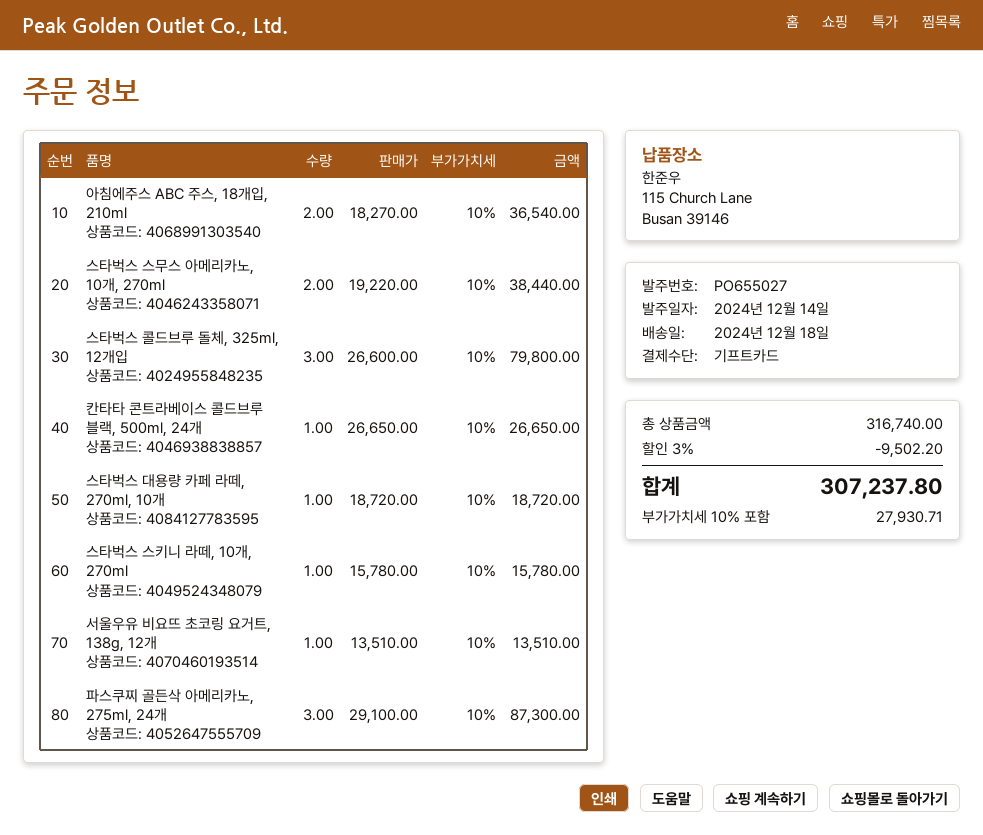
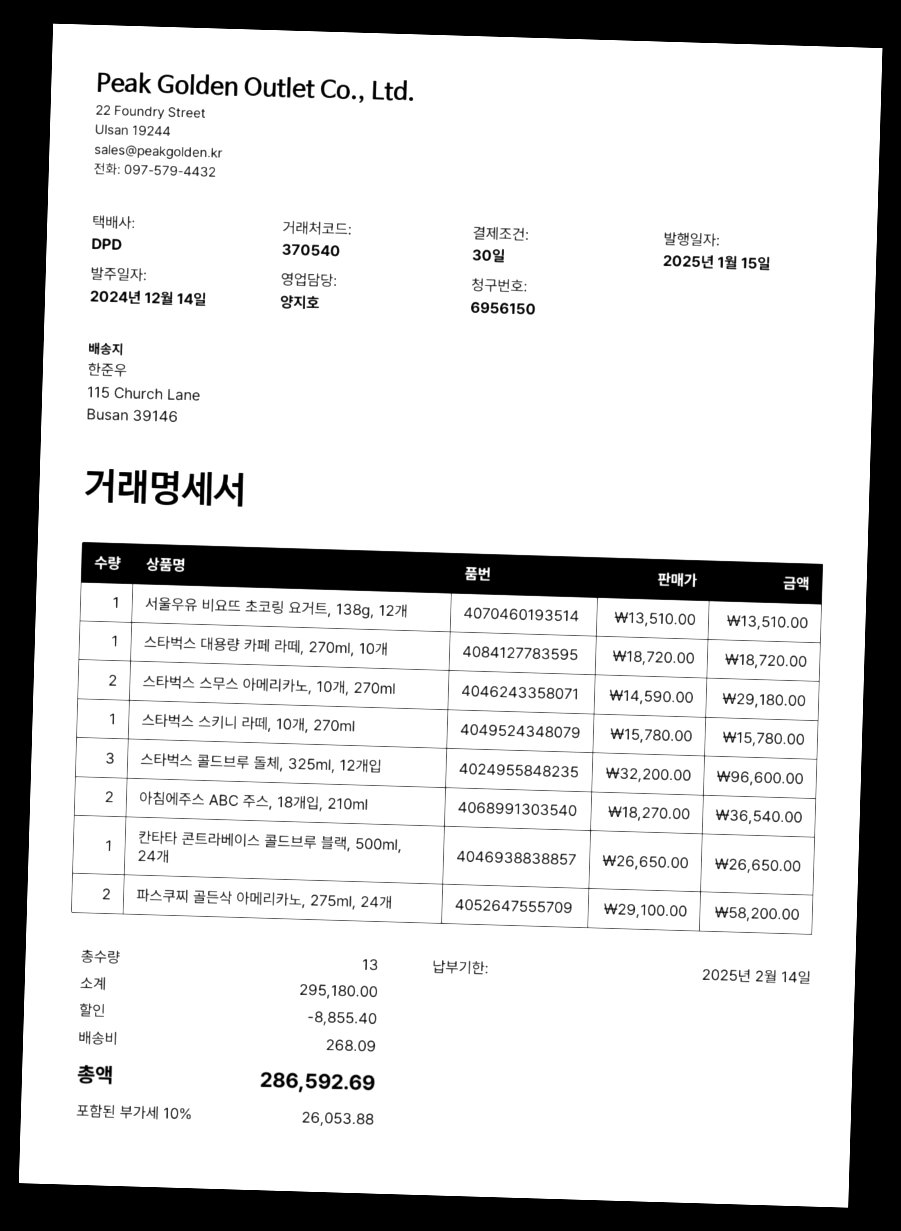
스타벅스 스무스 아메리카노, 10개, 270ml: 2 x 19220.00 = 38440.00 -> 2 x 14590.00 = 29180.00
스타벅스 콜드브루 돌체, 325ml, 12개입: 3 x 26600.00 = 79800.00 -> 3 x 32200.00 = 96600.00
파스쿠찌 골든삭 아메리카노, 275ml, 24개: 3 x 29100.00 = 87300.00 -> 2 x 29100.00 = 58200.00
subtotal: 316740.00 -> 295180.00
discount: 9502.20 -> 8855.40
shipping: none -> 268.09
tax: 10% = 27930.71 -> 10% = 26053.88
total: 307237.80 -> 286592.69

